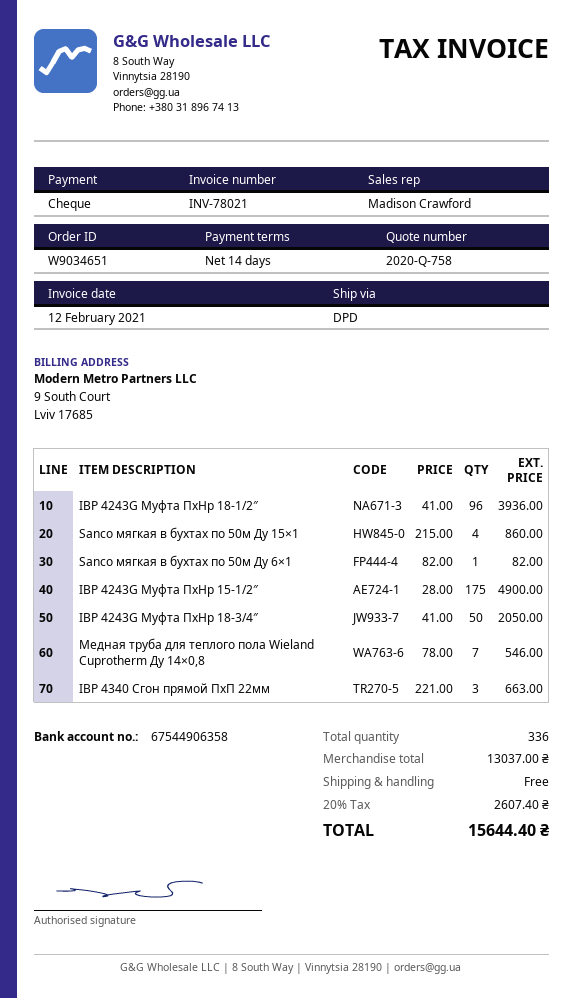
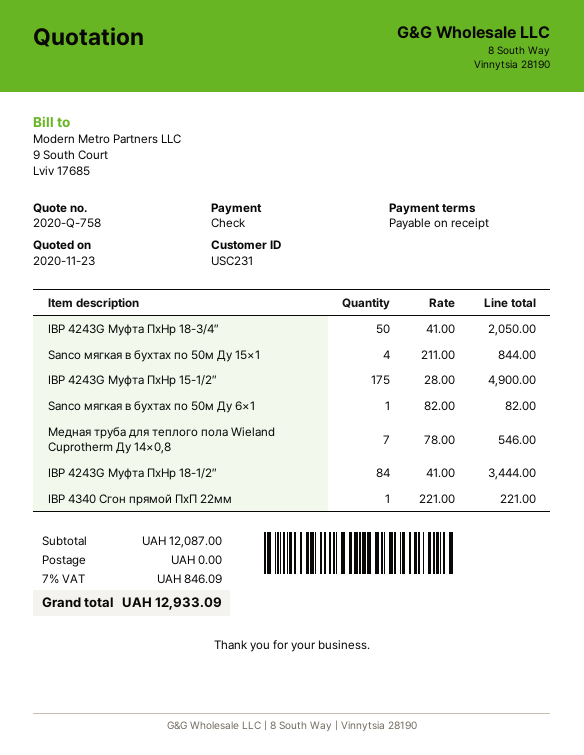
payment terms: 14 days -> on receipt
IBP 4243G Муфта ПхНр 18-1/2″: 96 x 41.00 = 3936.00 -> 84 x 41.00 = 3444.00
Sanco мягкая в бухтах по 50м Ду 15×1: 4 x 215.00 = 860.00 -> 4 x 211.00 = 844.00
IBP 4340 Сгон прямой ПхП 22мм: 3 x 221.00 = 663.00 -> 1 x 221.00 = 221.00
subtotal: 13037.00 -> 12087.00
tax: 20% = 2607.40 -> 7% = 846.09
total: 15644.40 -> 12933.09

